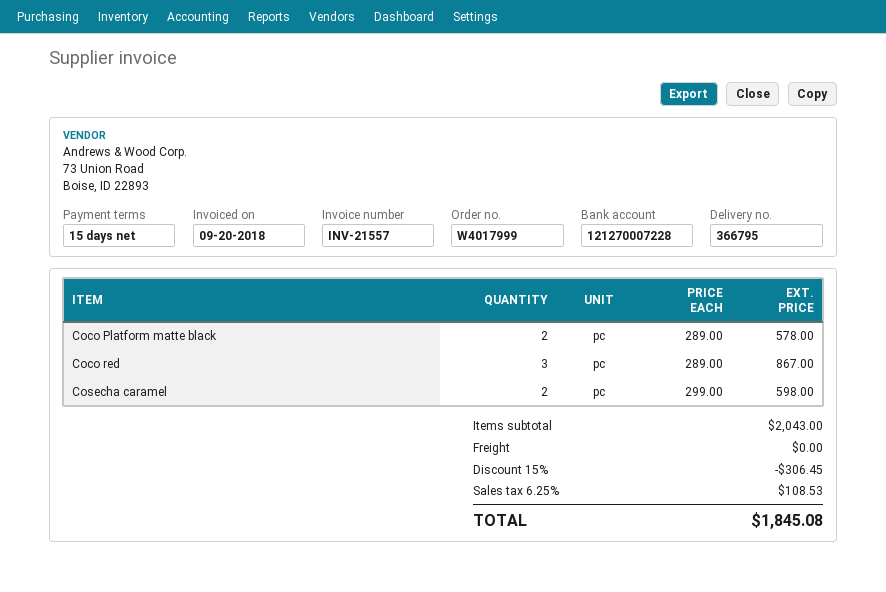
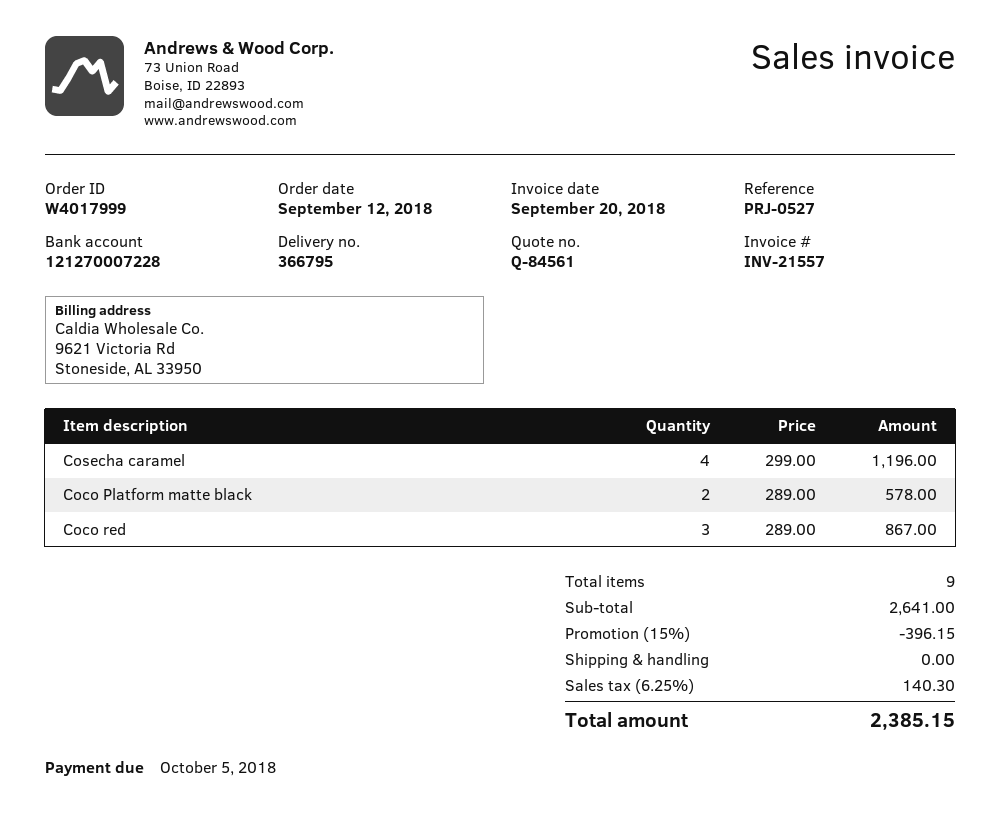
Cosecha caramel: 2 x 299.00 = 598.00 -> 4 x 299.00 = 1196.00
subtotal: 2043.00 -> 2641.00
discount: 15% = 306.45 -> 15% = 396.15
tax: 6.25% = 108.53 -> 6.25% = 140.30
total: 1845.08 -> 2385.15

